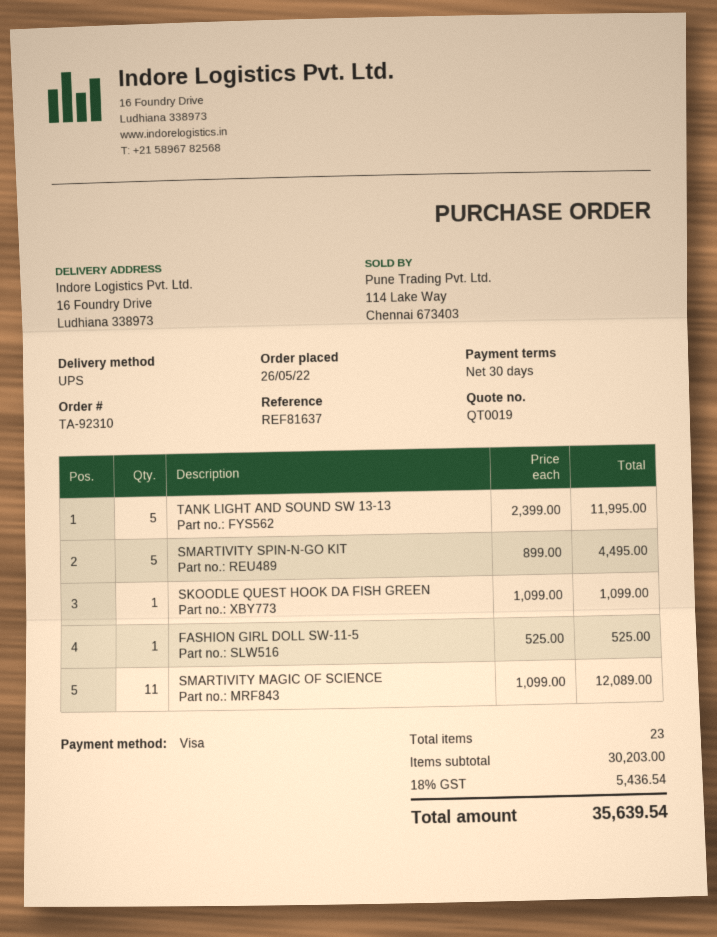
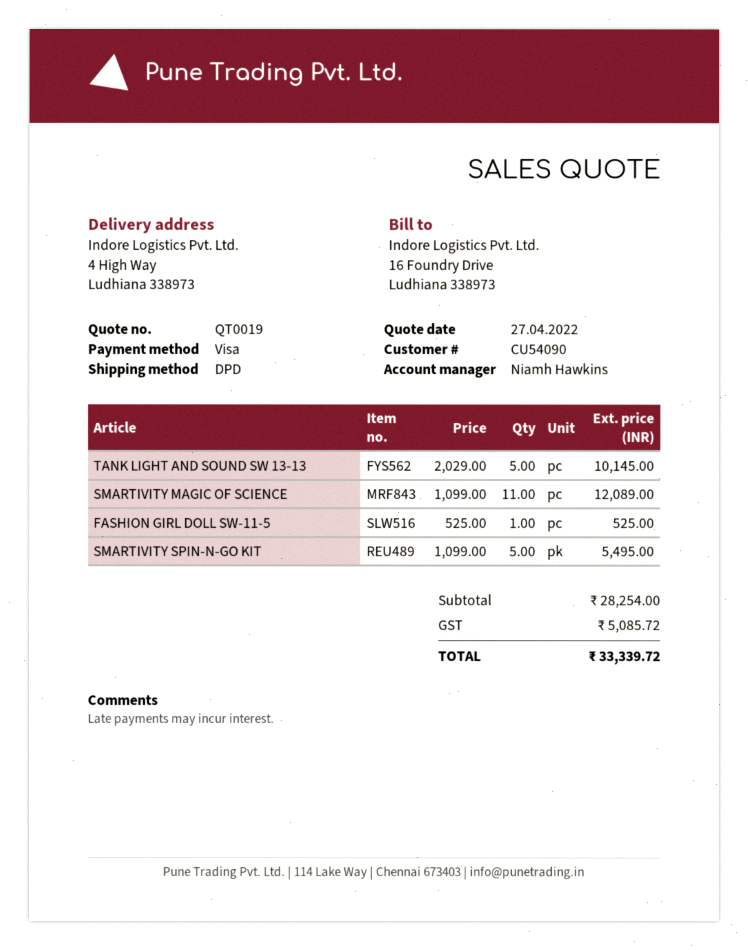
shipping method: UPS -> DPD
ship to: 16 Foundry Drive, Ludhiana 338973 -> 4 High Way, Ludhiana 338973
TANK LIGHT AND SOUND SW 13-13: 5 x 2399.00 = 11995.00 -> 5 x 2029.00 = 10145.00
SMARTIVITY SPIN-N-GO KIT: 5 x 899.00 = 4495.00 -> 5 x 1099.00 = 5495.00
SKOODLE QUEST HOOK DA FISH GREEN: 1 x 1099.00 = 1099.00 -> none
subtotal: 30203.00 -> 28254.00
tax: 5436.54 -> 5085.72
total: 35639.54 -> 33339.72

